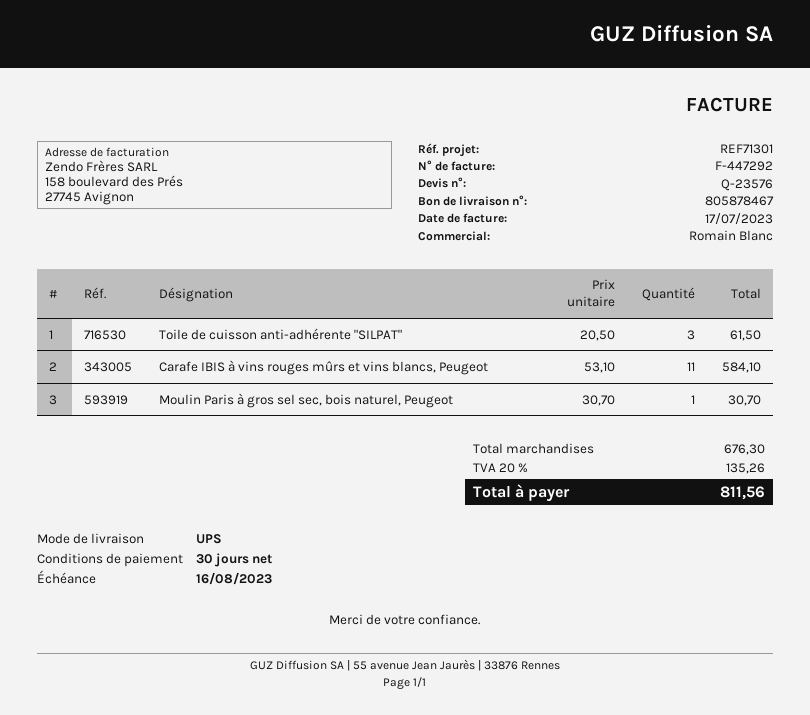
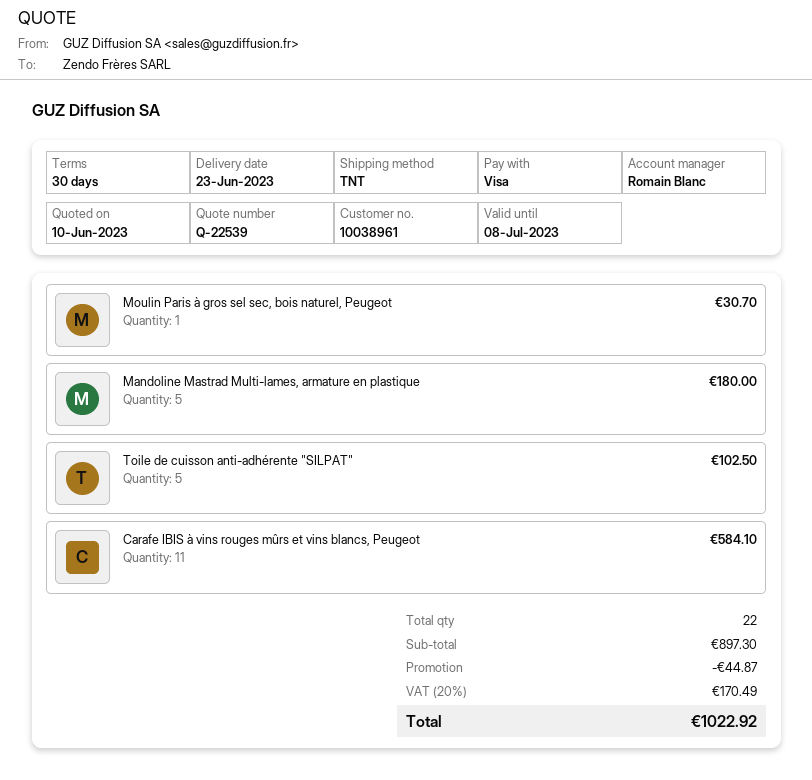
quote number: Q-23576 -> Q-22539
shipping method: UPS -> TNT
Toile de cuisson anti-adhérente "SILPAT": 3 for 61.50 -> 5 for 102.50
Mandoline Mastrad Multi-lames, armature en plastique: none -> 5 for 180.00
subtotal: 676.30 -> 897.30
discount: none -> 44.87
tax: 20% = 135.26 -> 20% = 170.49
total: 811.56 -> 1022.92

